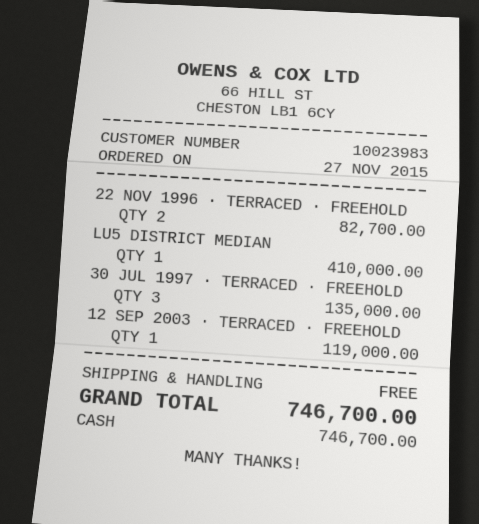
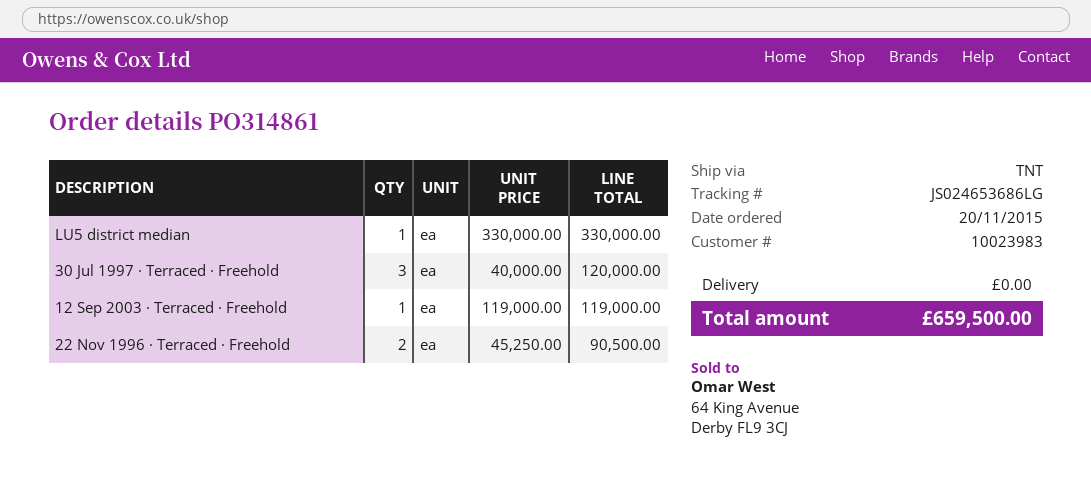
order date: 2015-11-27 -> 2015-11-20
22 NOV 1996 · TERRACED · FREEHOLD: 2 for 82700.00 -> 2 for 90500.00
LU5 DISTRICT MEDIAN: 1 for 410000.00 -> 1 for 330000.00
30 JUL 1997 · TERRACED · FREEHOLD: 3 for 135000.00 -> 3 for 120000.00
total: 746700.00 -> 659500.00

